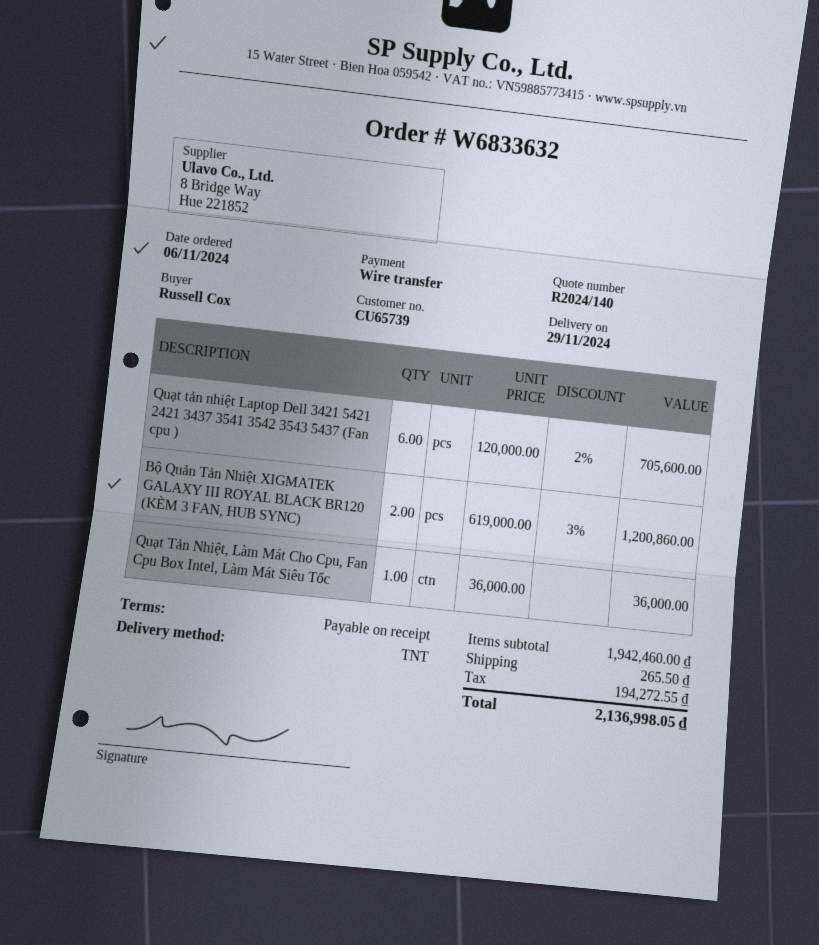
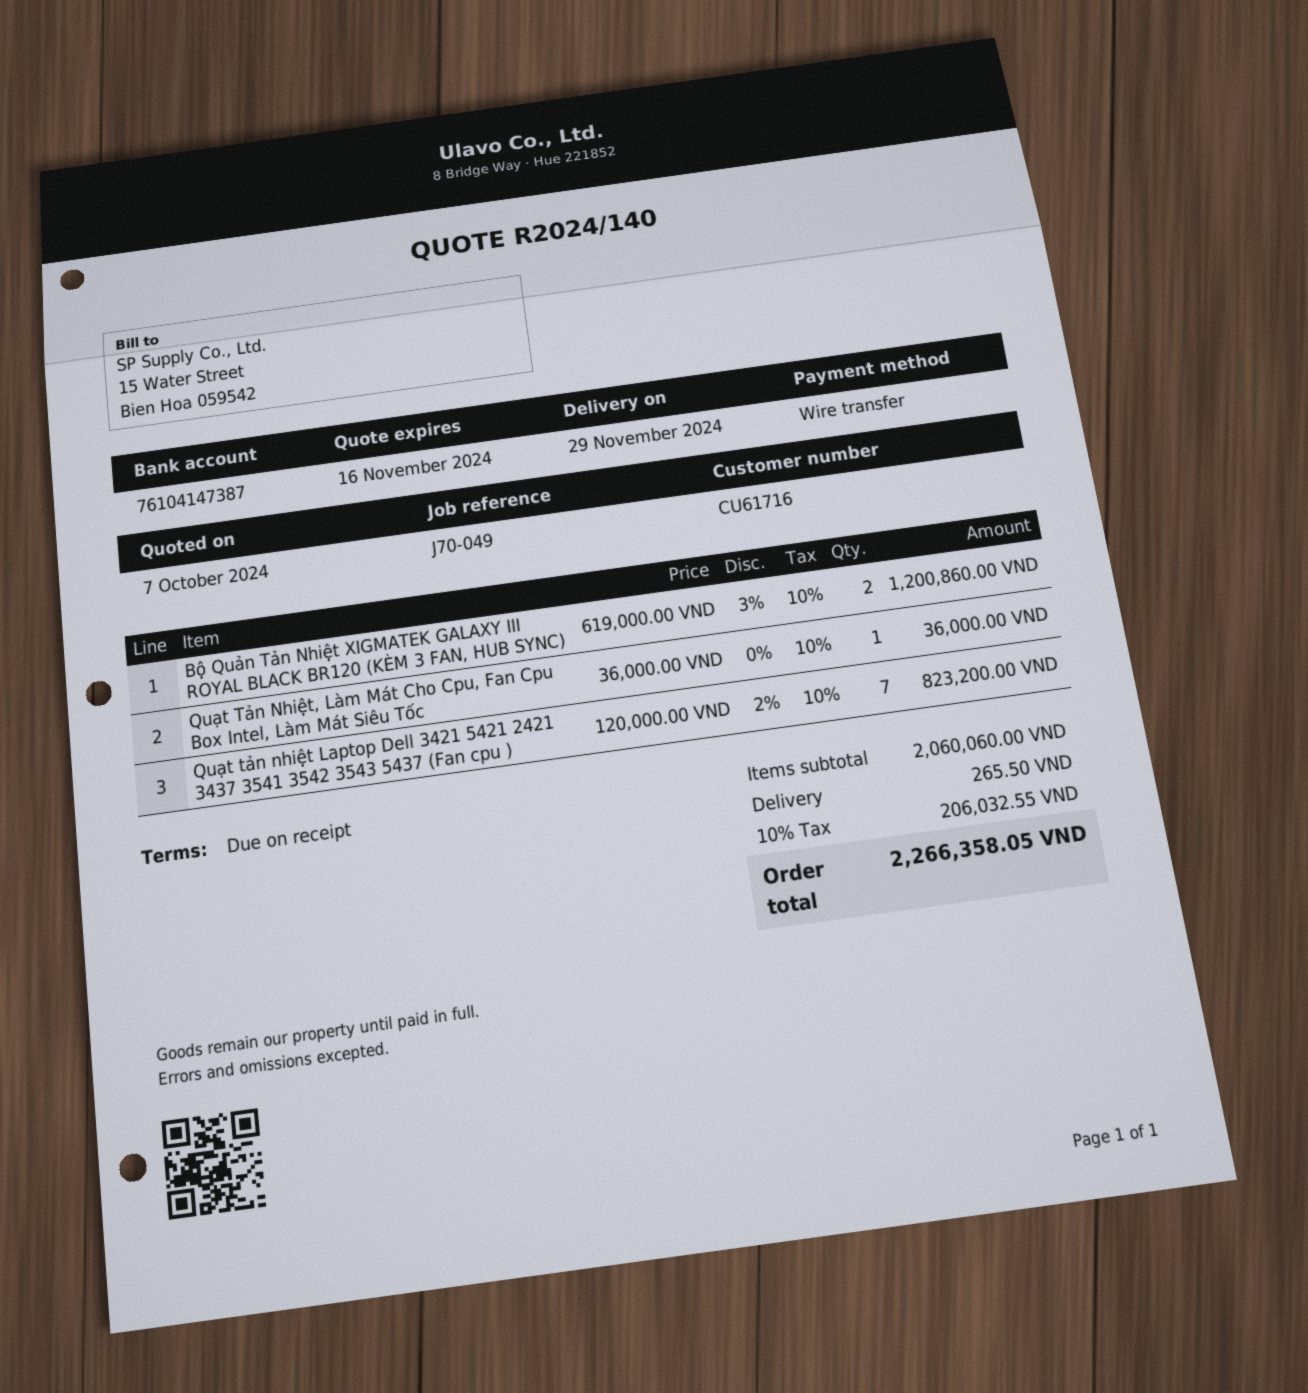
customer number: CU65739 -> CU61716
Quạt tản nhiệt Laptop Dell 3421 5421 2421 3437 3541 3542 3543 5437 (Fan cpu ): 6 x 120000.00 - 2% = 705600.00 -> 7 x 120000.00 - 2% = 823200.00
subtotal: 1942460.00 -> 2060060.00
tax: 194272.55 -> 206032.55
total: 2136998.05 -> 2266358.05

